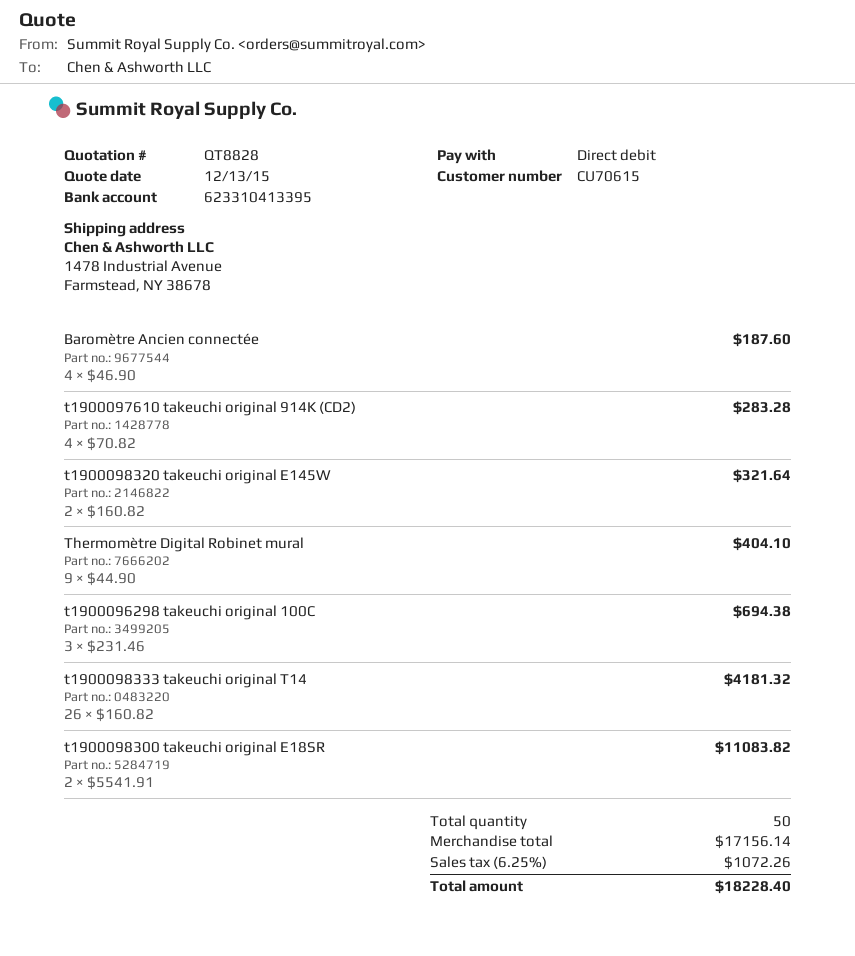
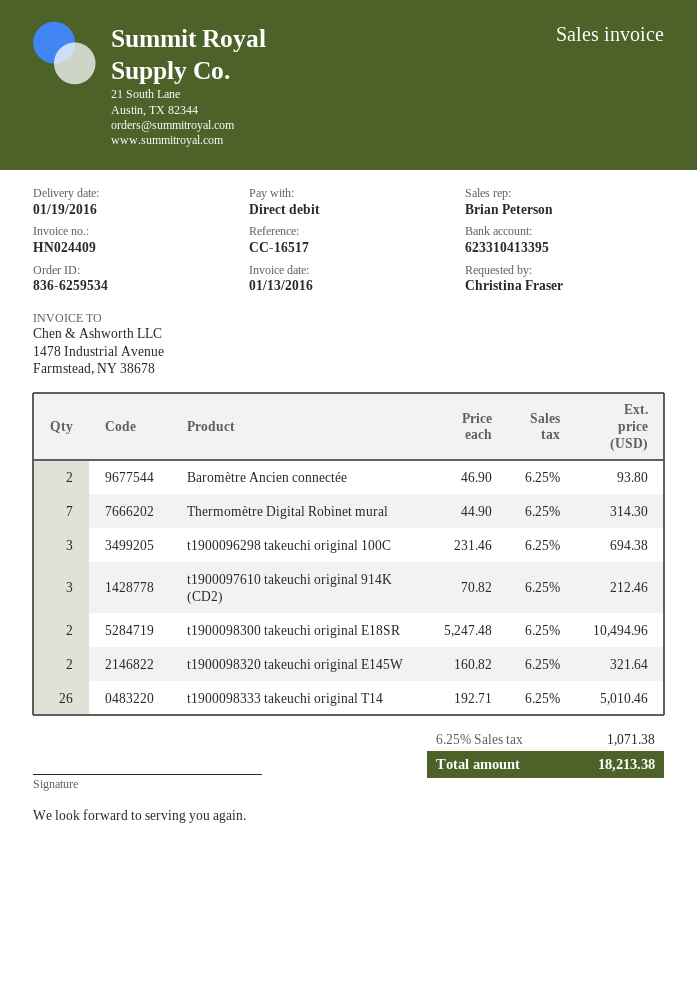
Baromètre Ancien connectée: 4 x 46.90 = 187.60 -> 2 x 46.90 = 93.80
t1900097610 takeuchi original 914K (CD2): 4 x 70.82 = 283.28 -> 3 x 70.82 = 212.46
Thermomètre Digital Robinet mural: 9 x 44.90 = 404.10 -> 7 x 44.90 = 314.30
t1900098333 takeuchi original T14: 26 x 160.82 = 4181.32 -> 26 x 192.71 = 5010.46
t1900098300 takeuchi original E18SR: 2 x 5541.91 = 11083.82 -> 2 x 5247.48 = 10494.96
tax: 6.25% = 1072.26 -> 6.25% = 1071.38
total: 18228.40 -> 18213.38

